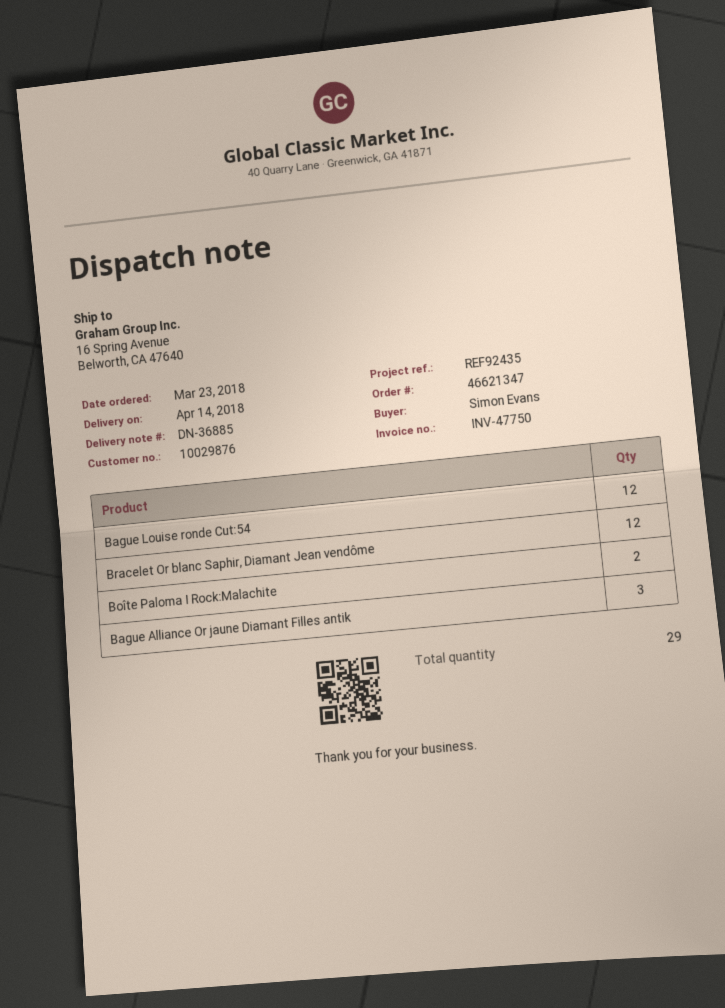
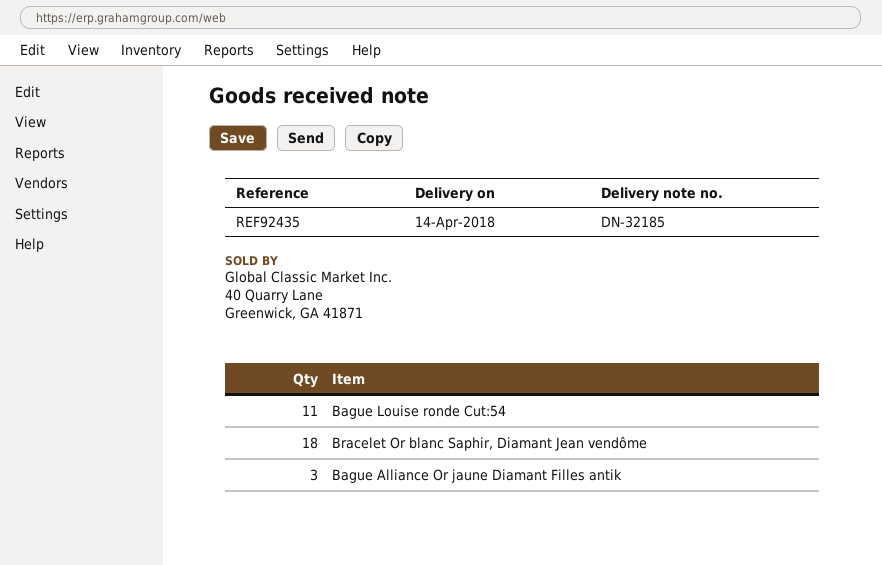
delivery note number: DN-36885 -> DN-32185
Bague Louise ronde Cut:54: 12 -> 11
Bracelet Or blanc Saphir, Diamant Jean vendôme: 12 -> 18
Boîte Paloma I Rock:Malachite: 2 -> none

